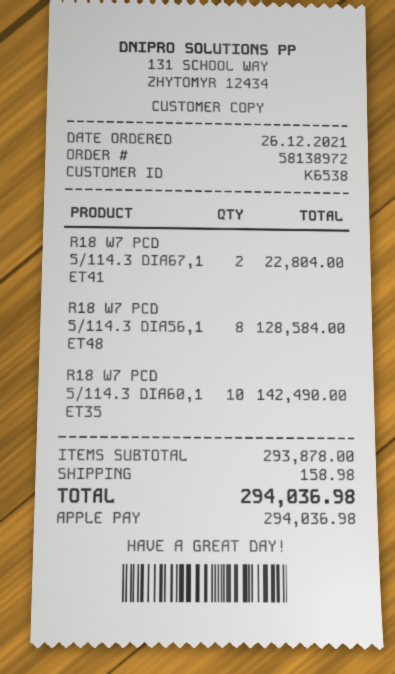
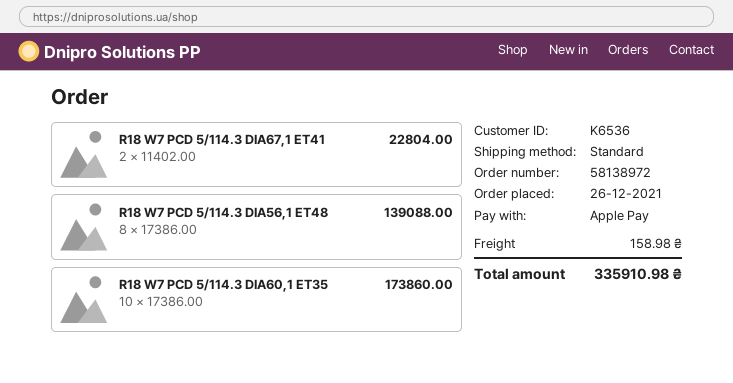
customer number: K6538 -> K6536
R18 W7 PCD 5/114.3 DIA56,1 ET48: 8 for 128584.00 -> 8 for 139088.00
R18 W7 PCD 5/114.3 DIA60,1 ET35: 10 for 142490.00 -> 10 for 173860.00
total: 294036.98 -> 335910.98

